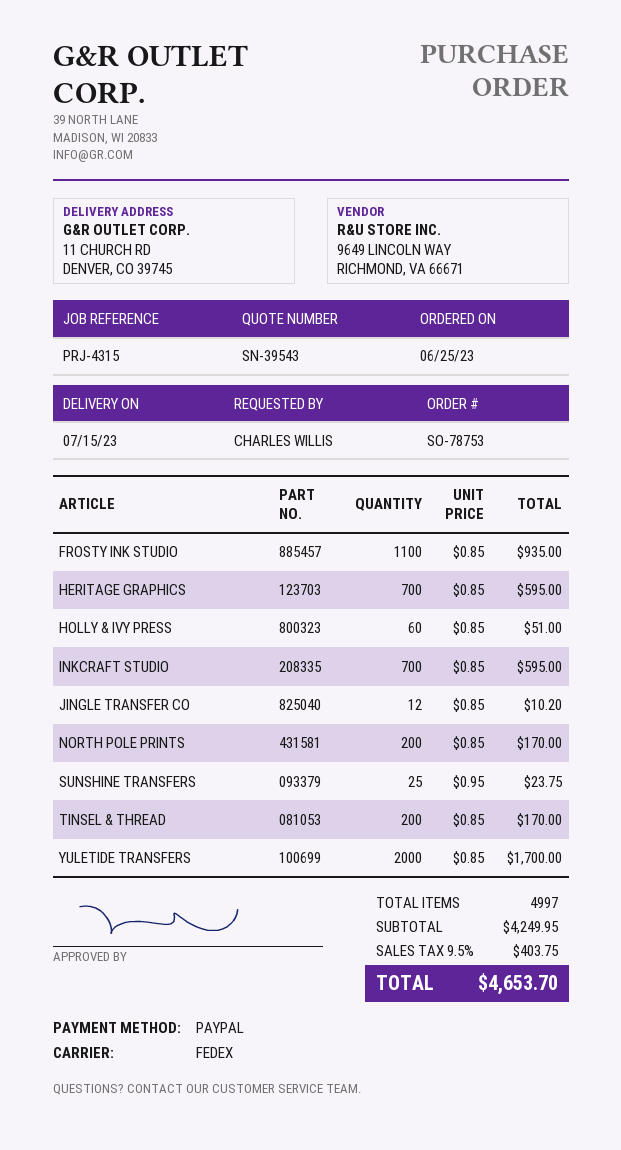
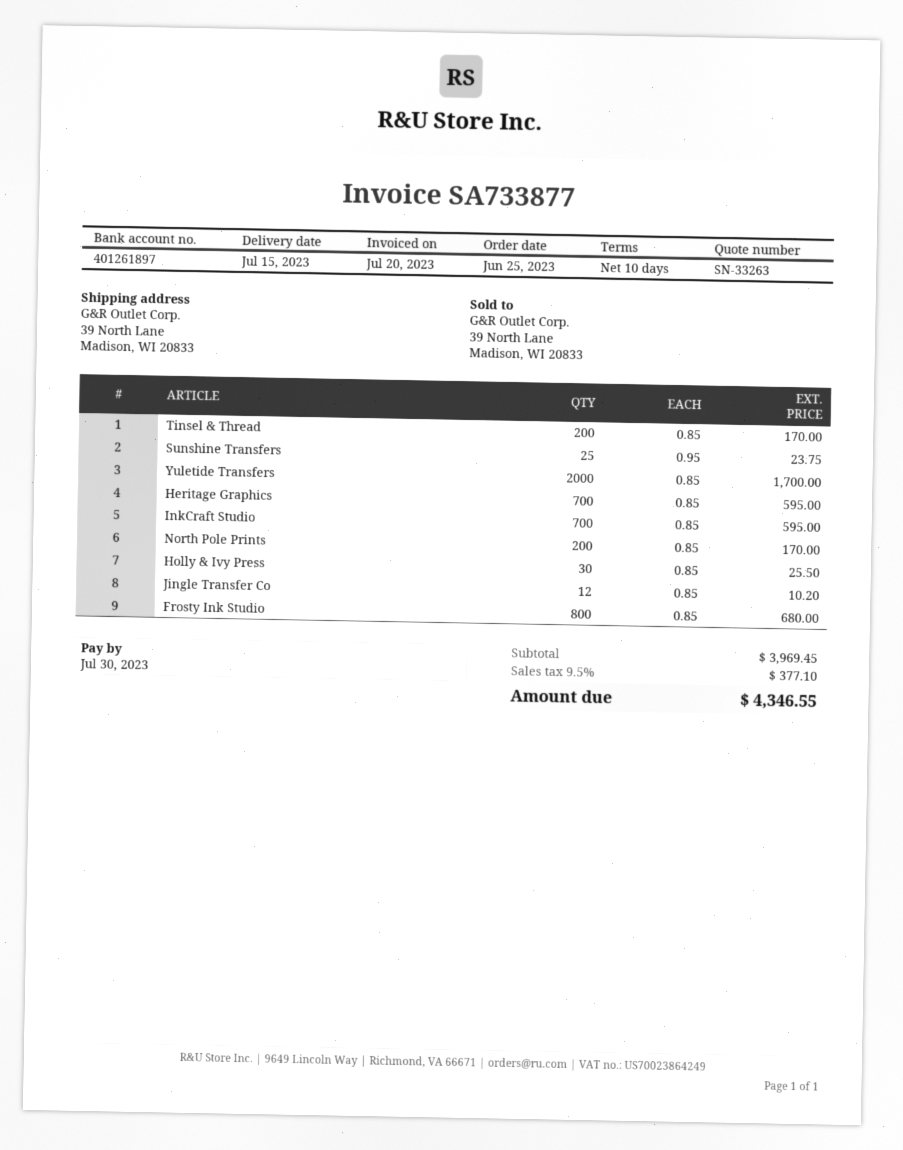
quote number: SN-39543 -> SN-33263
ship to: 11 CHURCH RD, DENVER, CO 39745 -> 39 North Lane, Madison, WI 20833
FROSTY INK STUDIO: 1100 x 0.85 = 935.00 -> 800 x 0.85 = 680.00
HOLLY & IVY PRESS: 60 x 0.85 = 51.00 -> 30 x 0.85 = 25.50
subtotal: 4249.95 -> 3969.45
tax: 9.5% = 403.75 -> 9.5% = 377.10
total: 4653.70 -> 4346.55

